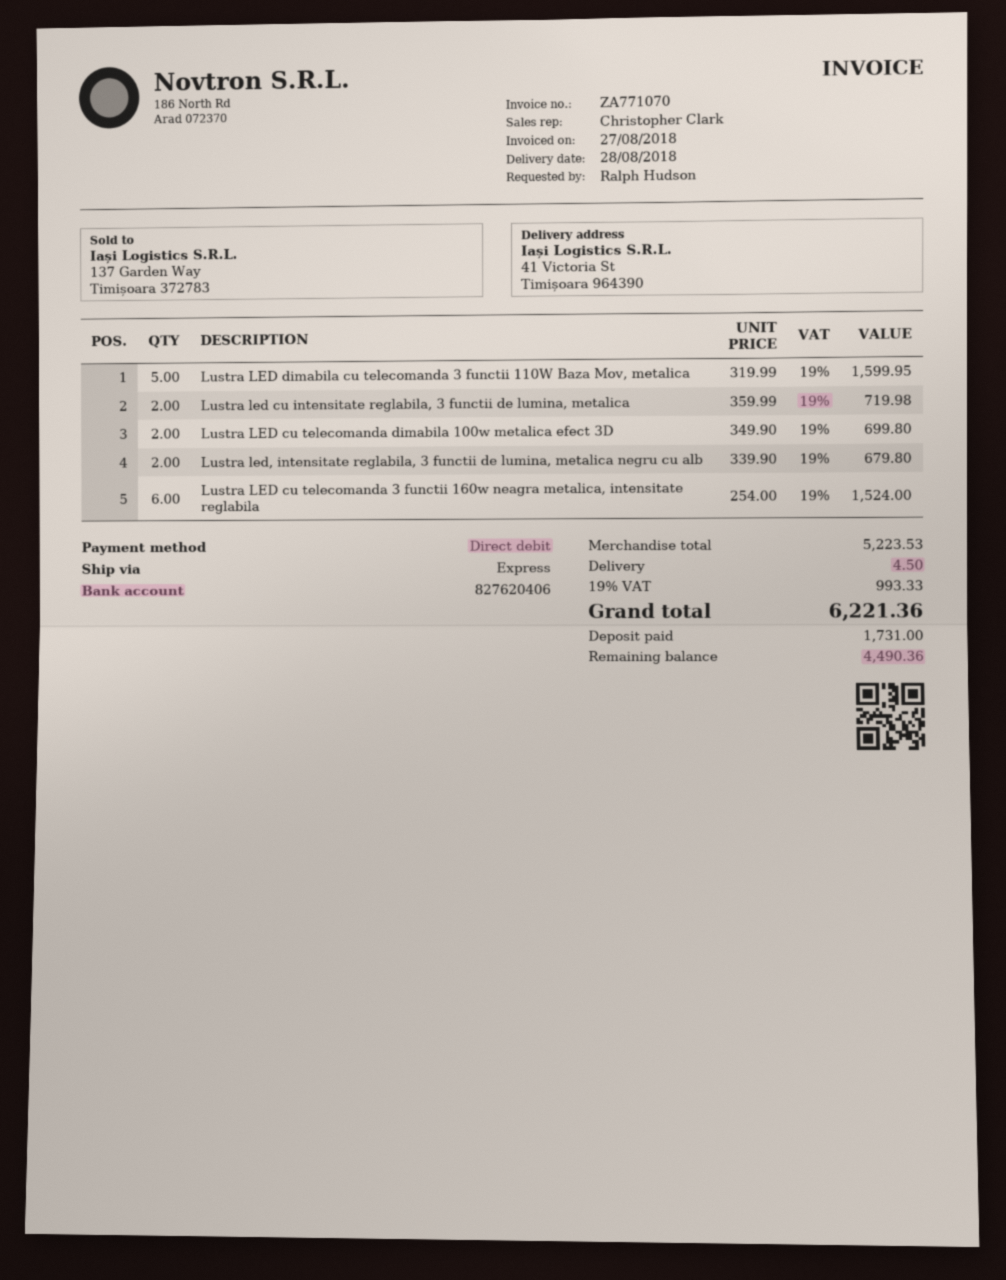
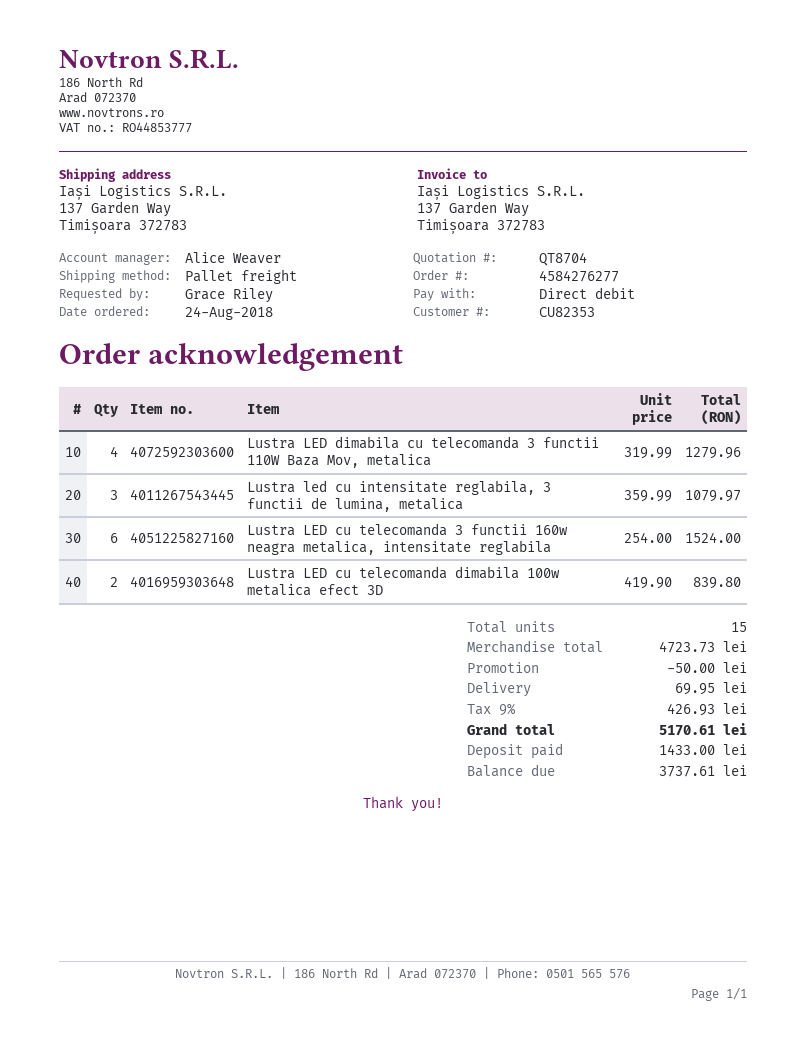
ordered by: Ralph Hudson -> Grace Riley
sales rep: Christopher Clark -> Alice Weaver
shipping method: express -> pallet freight
ship to: 41 Victoria St, Timișoara 964390 -> 137 Garden Way, Timișoara 372783
Lustra LED dimabila cu telecomanda 3 functii 110W Baza Mov, metalica: 5 x 319.99 = 1599.95 -> 4 x 319.99 = 1279.96
Lustra led cu intensitate reglabila, 3 functii de lumina, metalica: 2 x 359.99 = 719.98 -> 3 x 359.99 = 1079.97
Lustra LED cu telecomanda dimabila 100w metalica efect 3D: 2 x 349.90 = 699.80 -> 2 x 419.90 = 839.80
Lustra led, intensitate reglabila, 3 functii de lumina, metalica negru cu alb: 2 x 339.90 = 679.80 -> none
subtotal: 5223.53 -> 4723.73
discount: none -> 50.00
shipping: 4.50 -> 69.95
tax: 19% = 993.33 -> 9% = 426.93
total: 6221.36 -> 5170.61
deposit: 1731.00 -> 1433.00
balance: 4490.36 -> 3737.61

